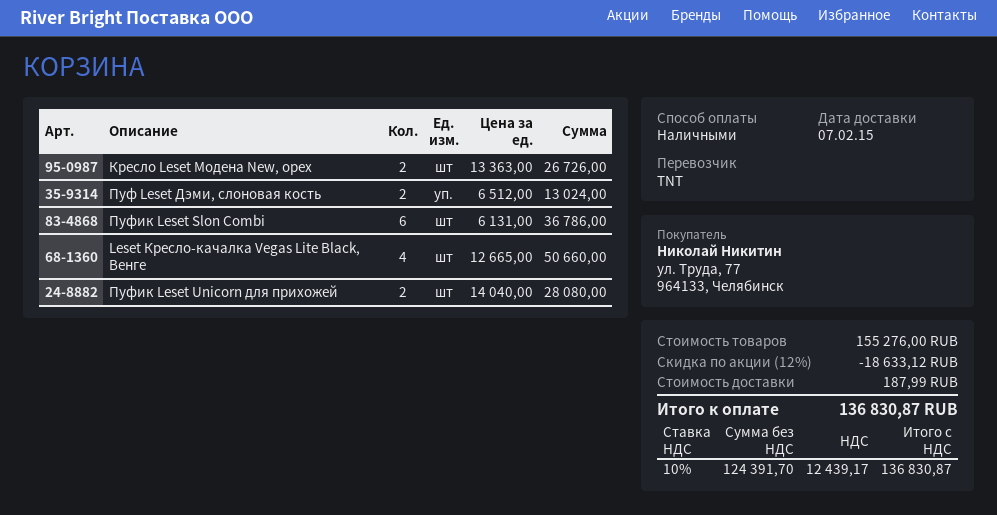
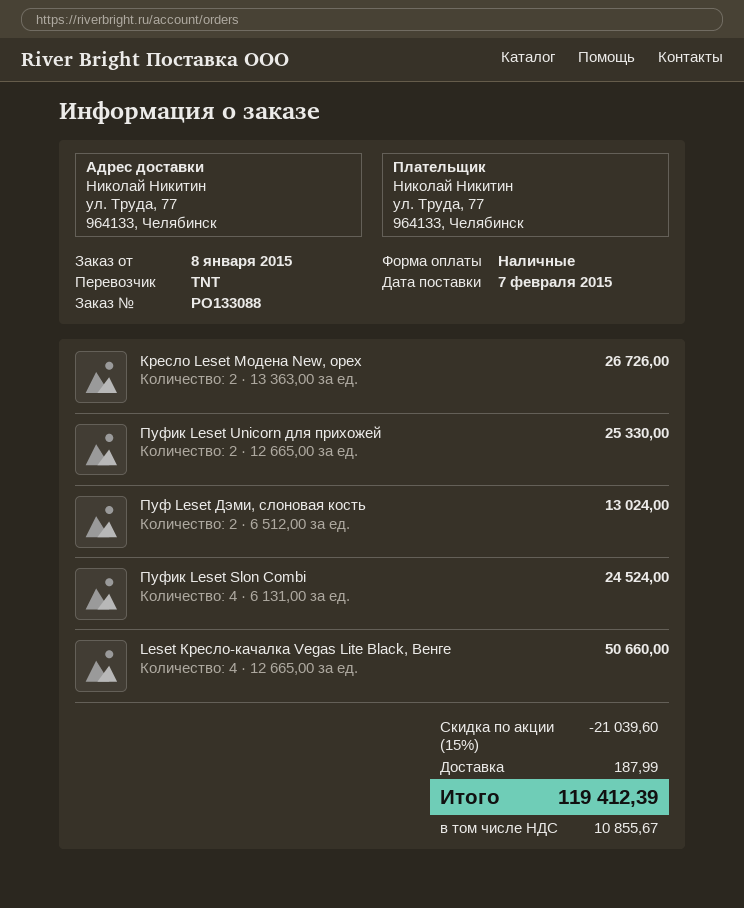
Пуфик Leset Slon Combi: 6 x 6131.00 = 36786.00 -> 4 x 6131.00 = 24524.00
Пуфик Leset Unicorn для прихожей: 2 x 14040.00 = 28080.00 -> 2 x 12665.00 = 25330.00
discount: 12% = 18633.12 -> 15% = 21039.60
tax: 12439.17 -> 10855.67
total: 136830.87 -> 119412.39

